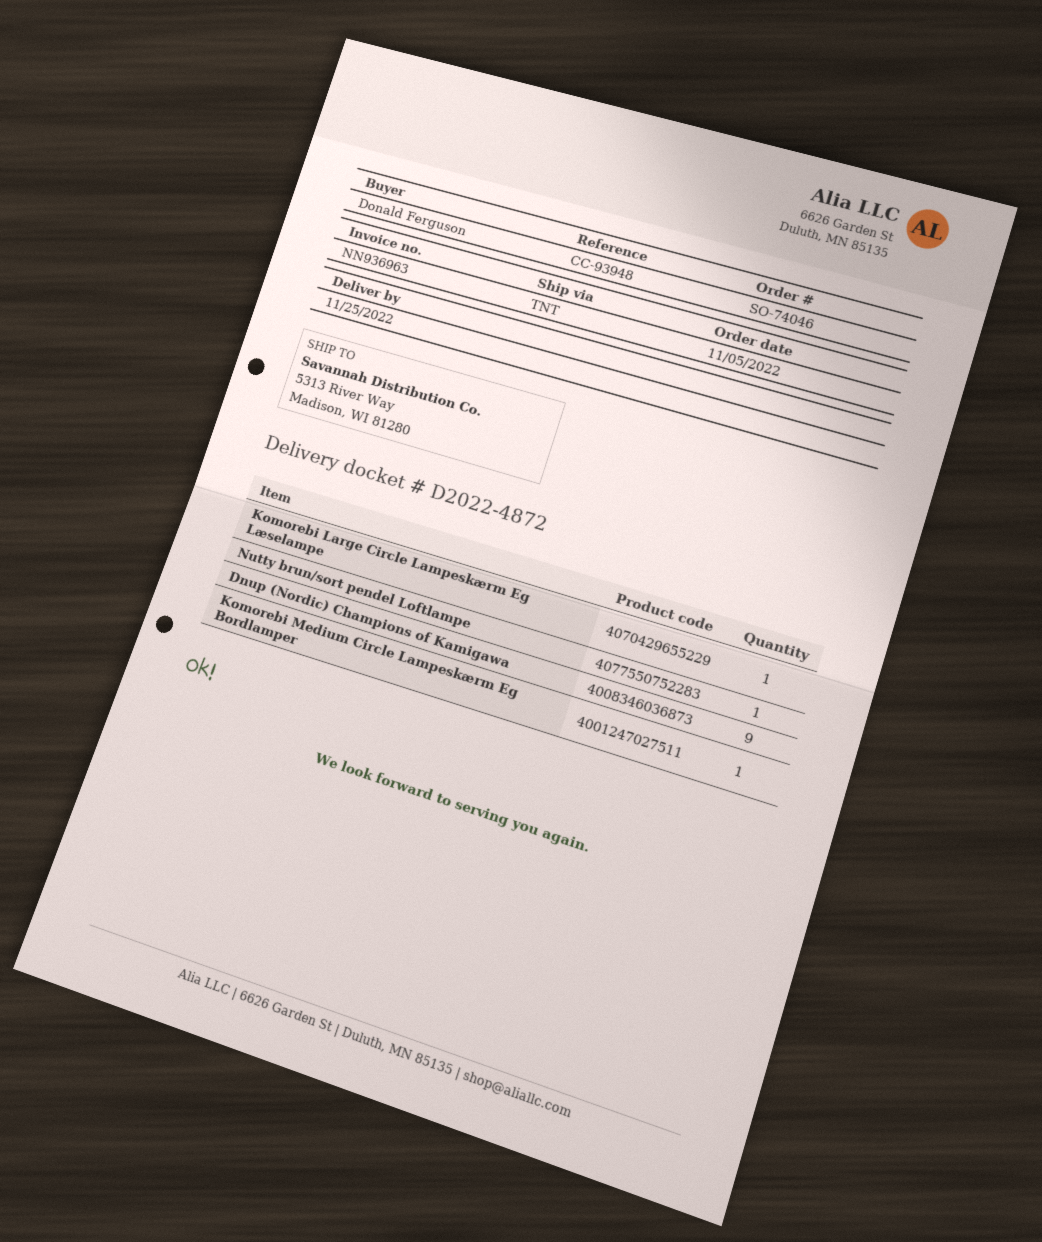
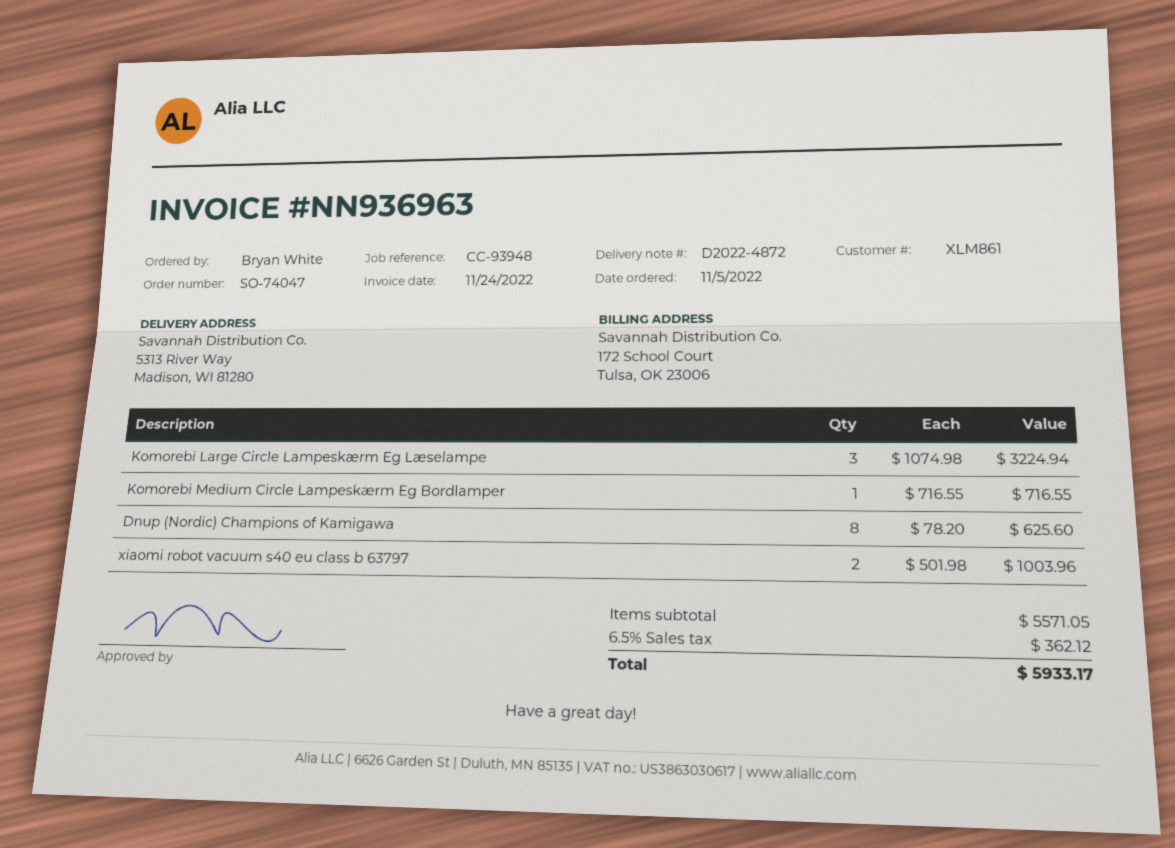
order number: SO-74046 -> SO-74047
ordered by: Donald Ferguson -> Bryan White
Komorebi Large Circle Lampeskærm Eg Læselampe: 1 -> 3
Nutty brun/sort pendel Loftlampe: 1 -> none
Dnup (Nordic) Champions of Kamigawa: 9 -> 8
xiaomi robot vacuum s40 eu class b 63797: none -> 2

